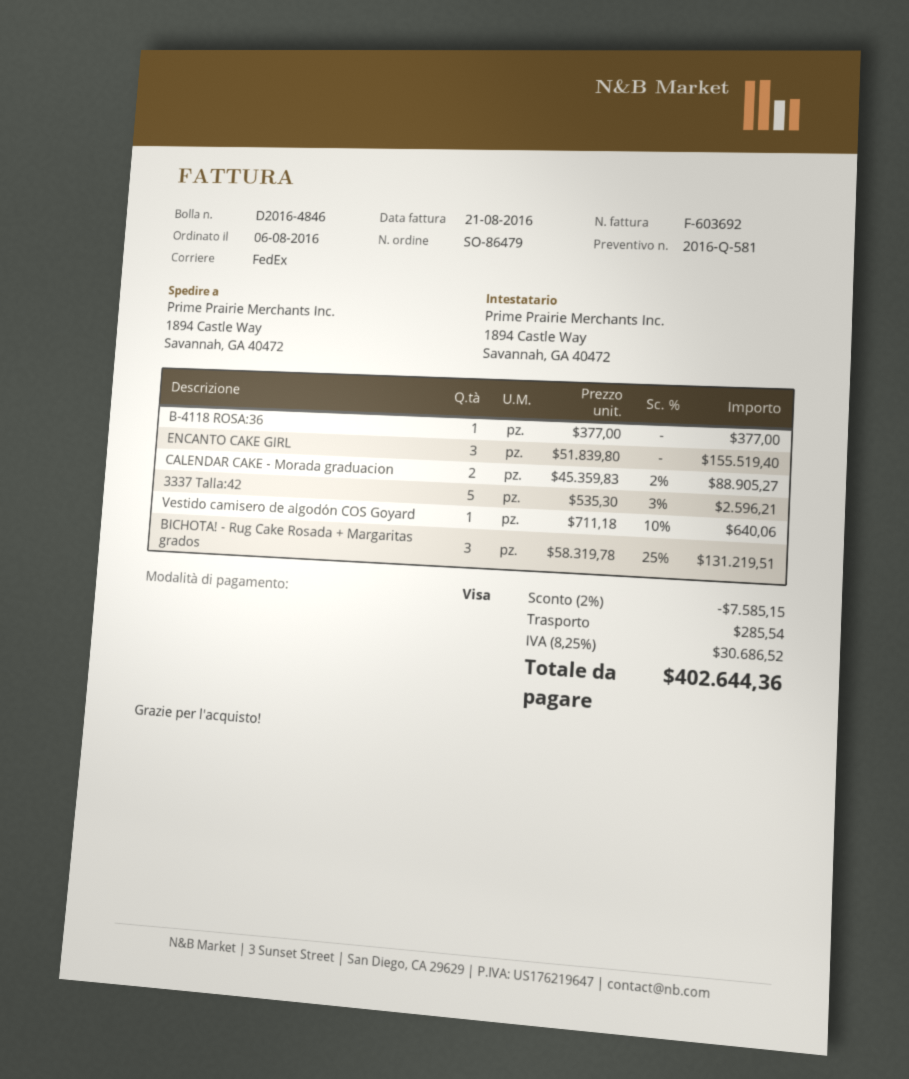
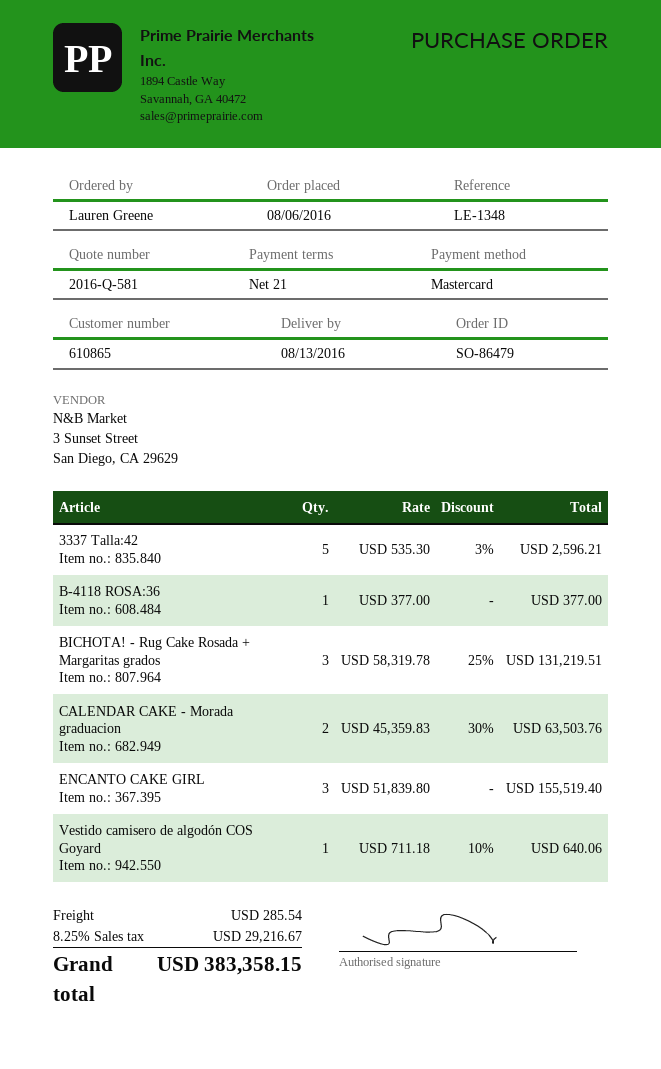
payment method: Visa -> Mastercard
CALENDAR CAKE - Morada graduacion: 2 x 45359.83 - 2% = 88905.27 -> 2 x 45359.83 - 30% = 63503.76
discount: 2% = 7585.15 -> none
tax: 8.25% = 30686.52 -> 8.25% = 29216.67
total: 402644.36 -> 383358.15

